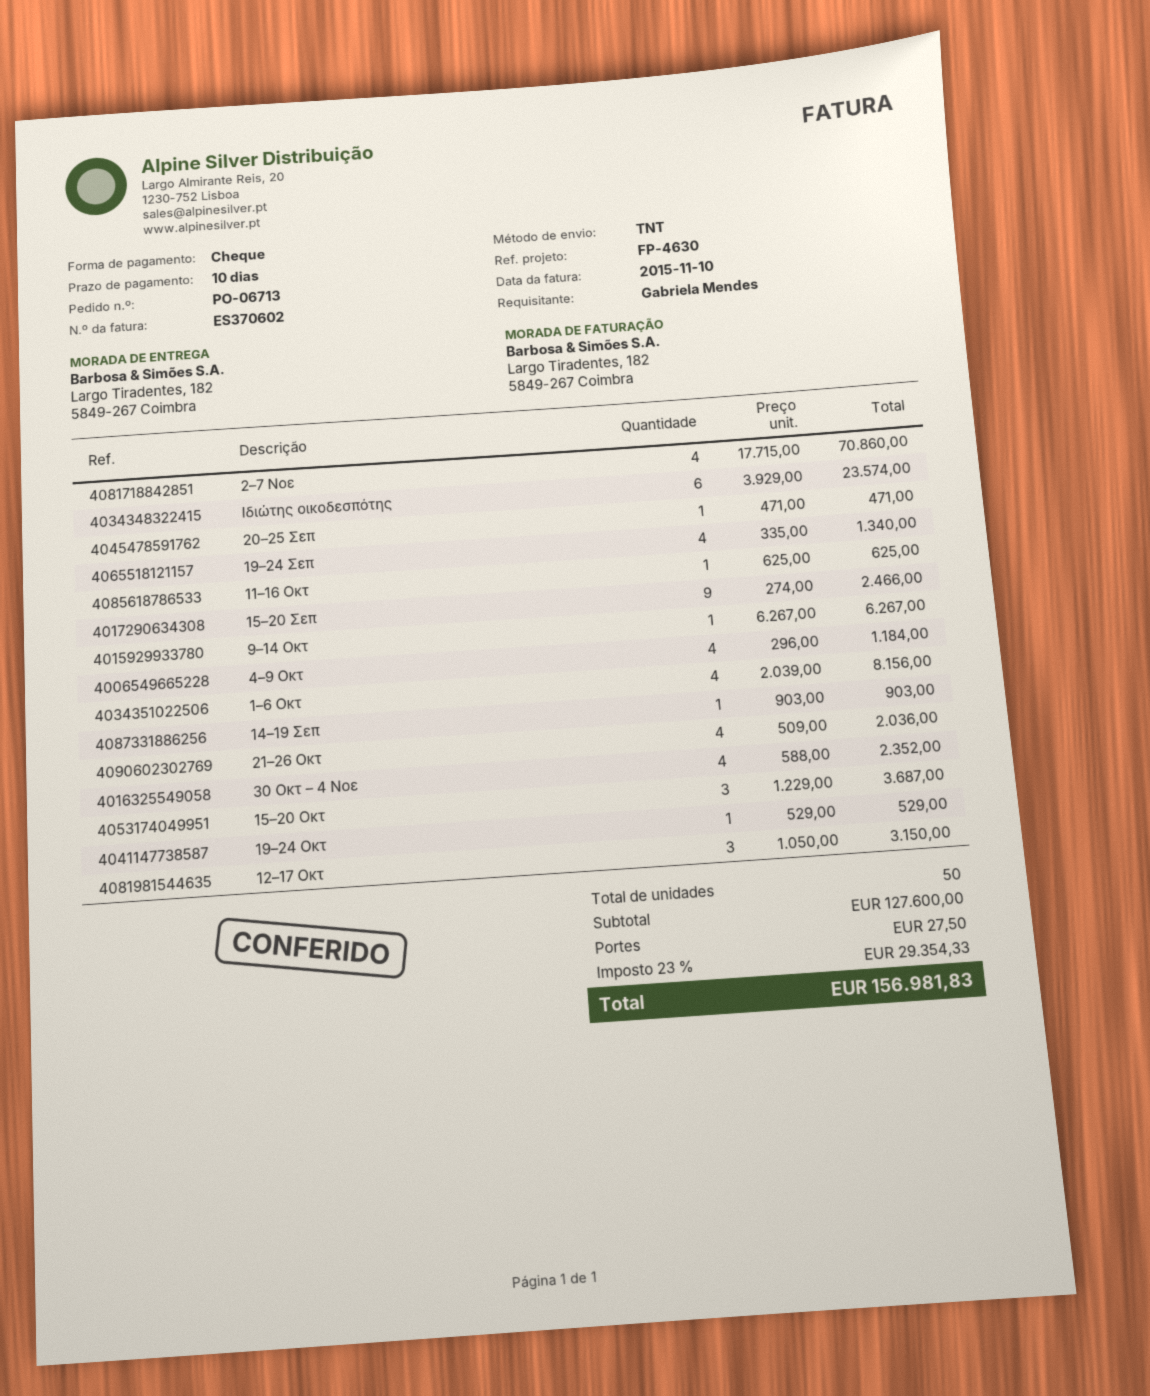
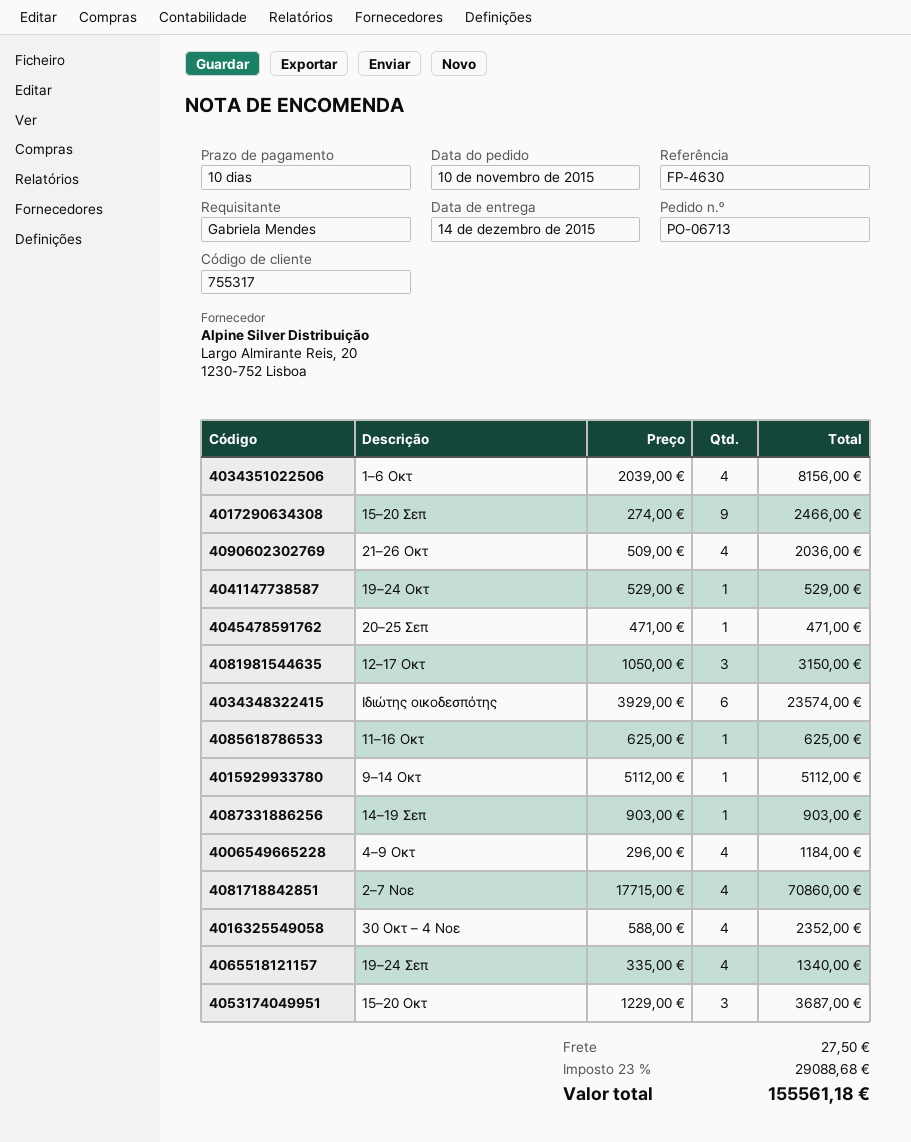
9–14 Οκτ: 1 x 6267.00 = 6267.00 -> 1 x 5112.00 = 5112.00
tax: 23% = 29354.33 -> 23% = 29088.68
total: 156981.83 -> 155561.18

